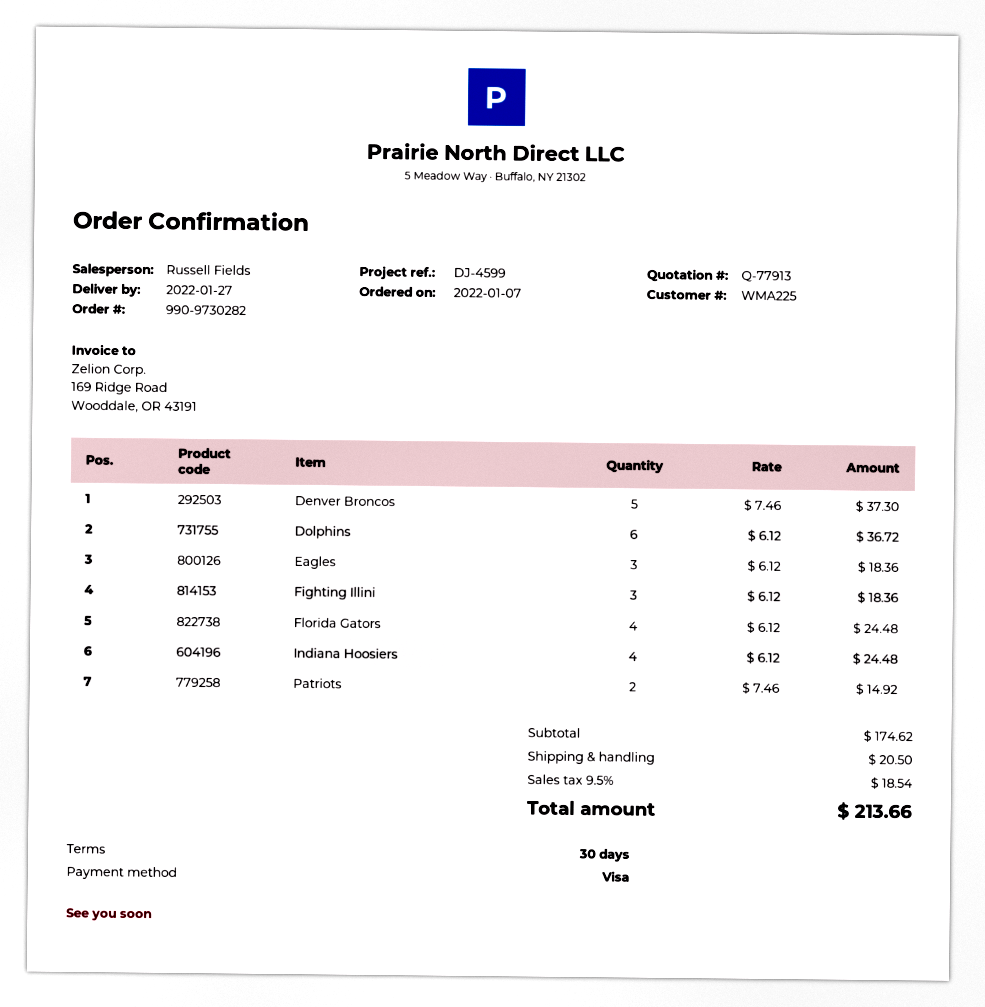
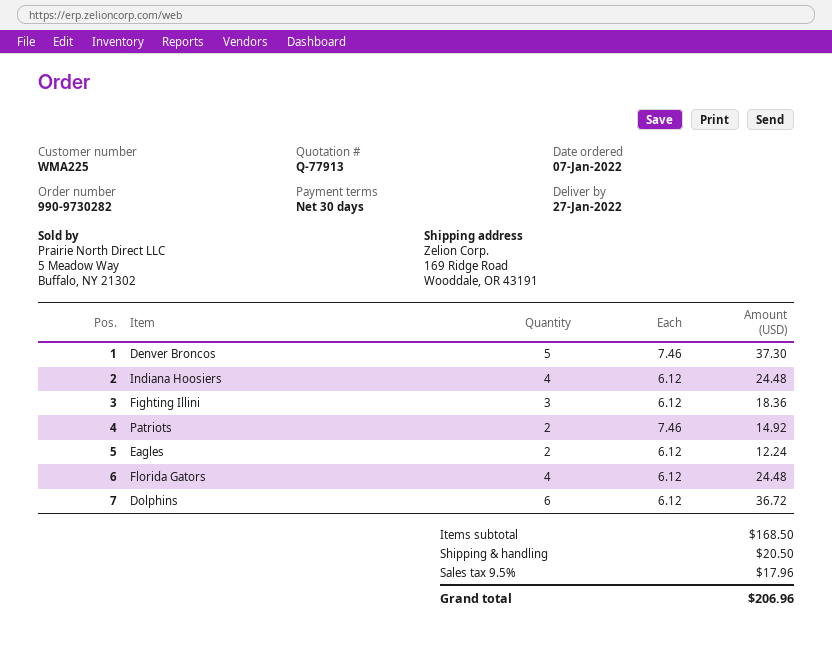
Eagles: 3 x 6.12 = 18.36 -> 2 x 6.12 = 12.24
subtotal: 174.62 -> 168.50
tax: 9.5% = 18.54 -> 9.5% = 17.96
total: 213.66 -> 206.96

